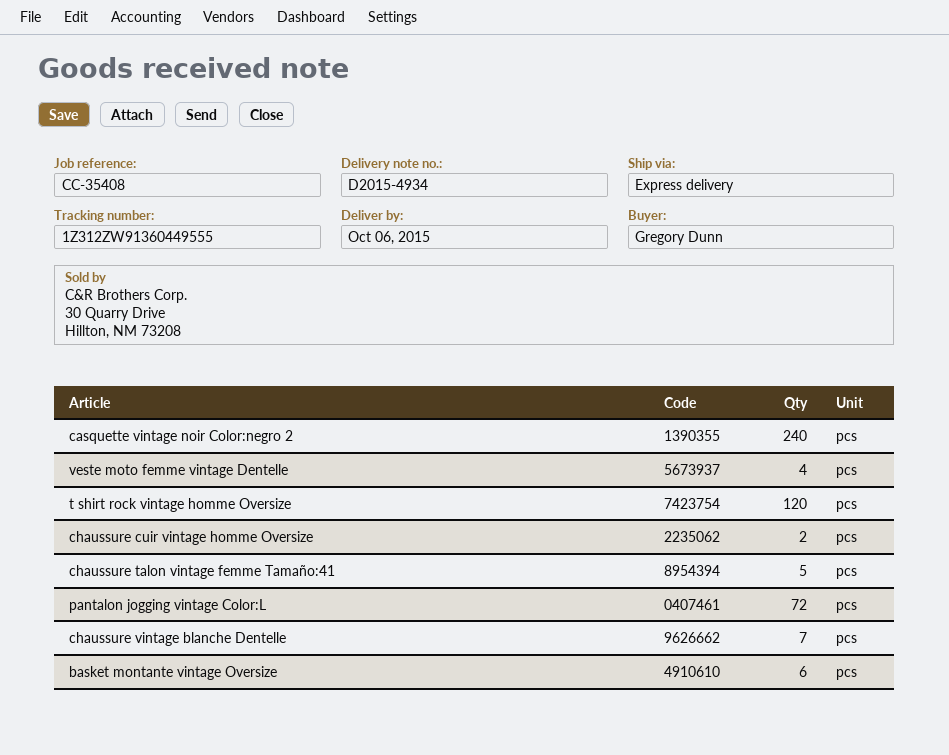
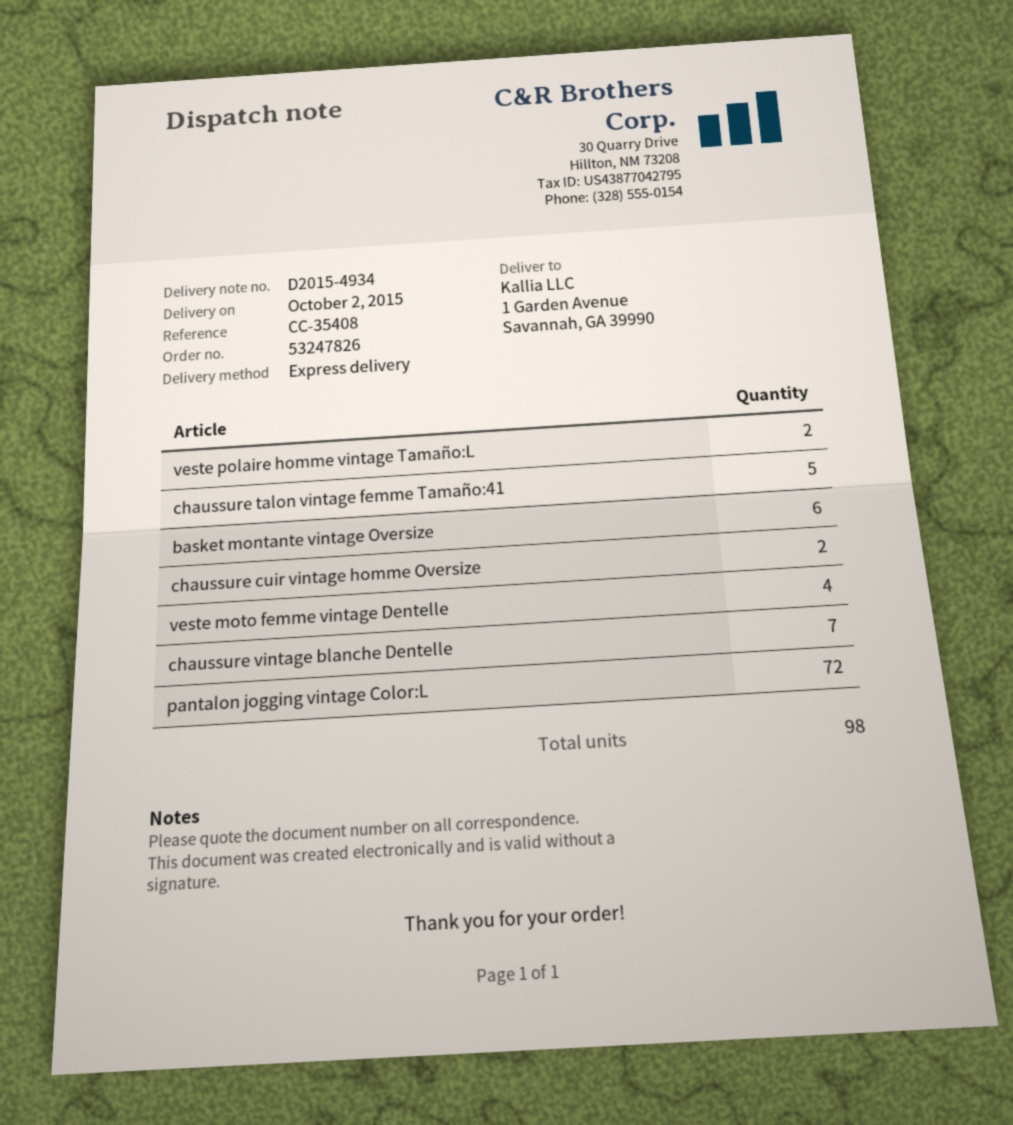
delivery date: 2015-10-06 -> 2015-10-02
casquette vintage noir Color:negro 2: 240 -> none
t shirt rock vintage homme Oversize: 120 -> none
veste polaire homme vintage Tamaño:L: none -> 2

